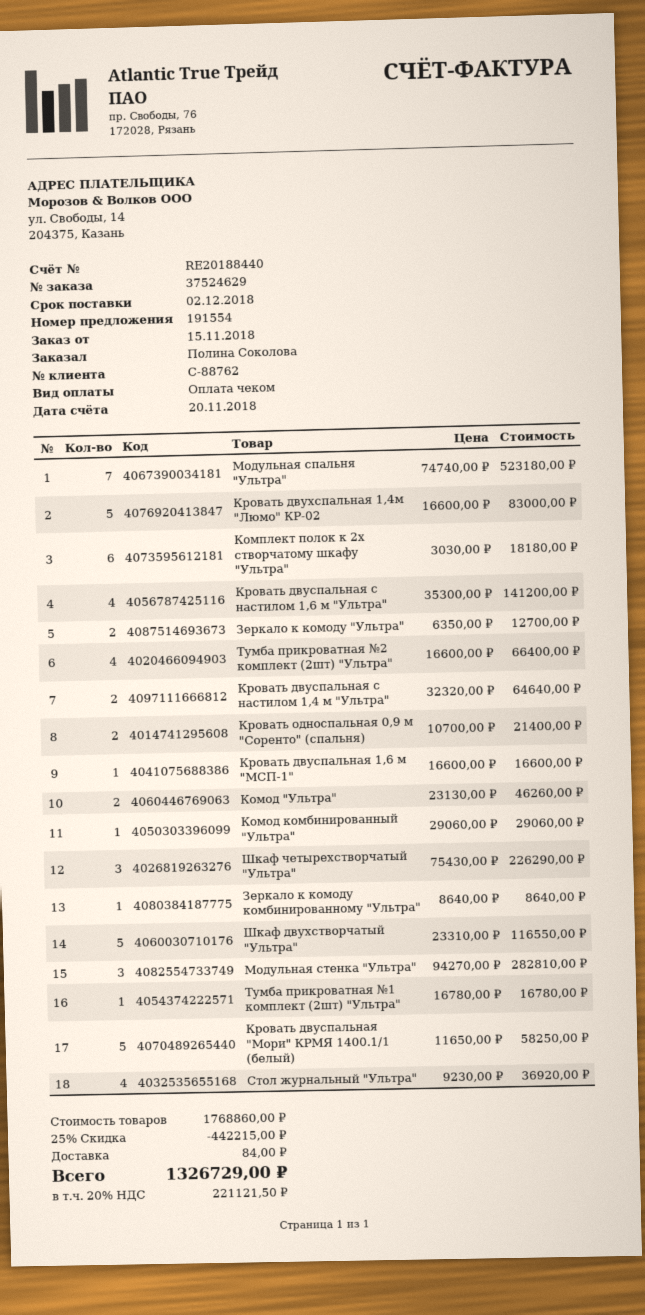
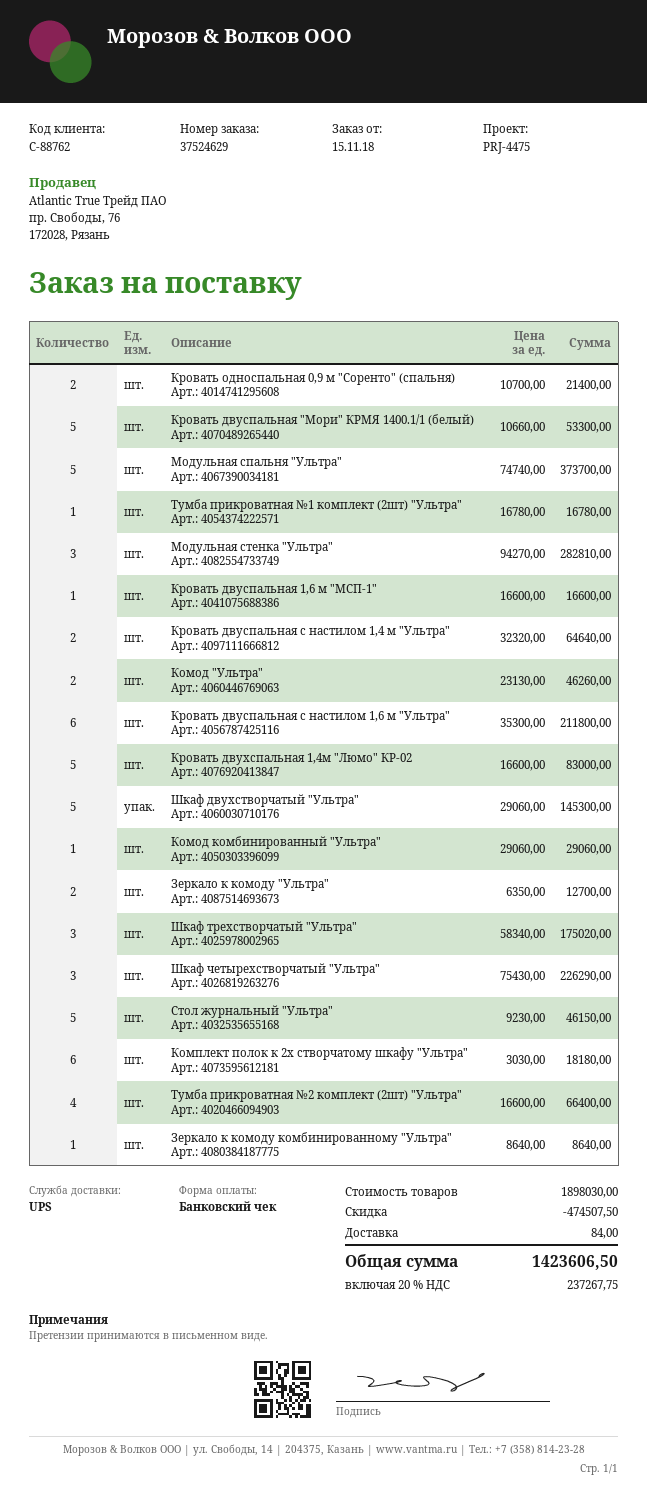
Модульная спальня "Ультра": 7 x 74740.00 = 523180.00 -> 5 x 74740.00 = 373700.00
Кровать двуспальная с настилом 1,6 м "Ультра": 4 x 35300.00 = 141200.00 -> 6 x 35300.00 = 211800.00
Шкаф двухстворчатый "Ультра": 5 x 23310.00 = 116550.00 -> 5 x 29060.00 = 145300.00
Кровать двуспальная "Мори" КРМЯ 1400.1/1 (белый): 5 x 11650.00 = 58250.00 -> 5 x 10660.00 = 53300.00
Стол журнальный "Ультра": 4 x 9230.00 = 36920.00 -> 5 x 9230.00 = 46150.00
Шкаф трехстворчатый "Ультра": none -> 3 x 58340.00 = 175020.00
subtotal: 1768860.00 -> 1898030.00
discount: 442215.00 -> 474507.50
tax: 20% = 221121.50 -> 20% = 237267.75
total: 1326729.00 -> 1423606.50

